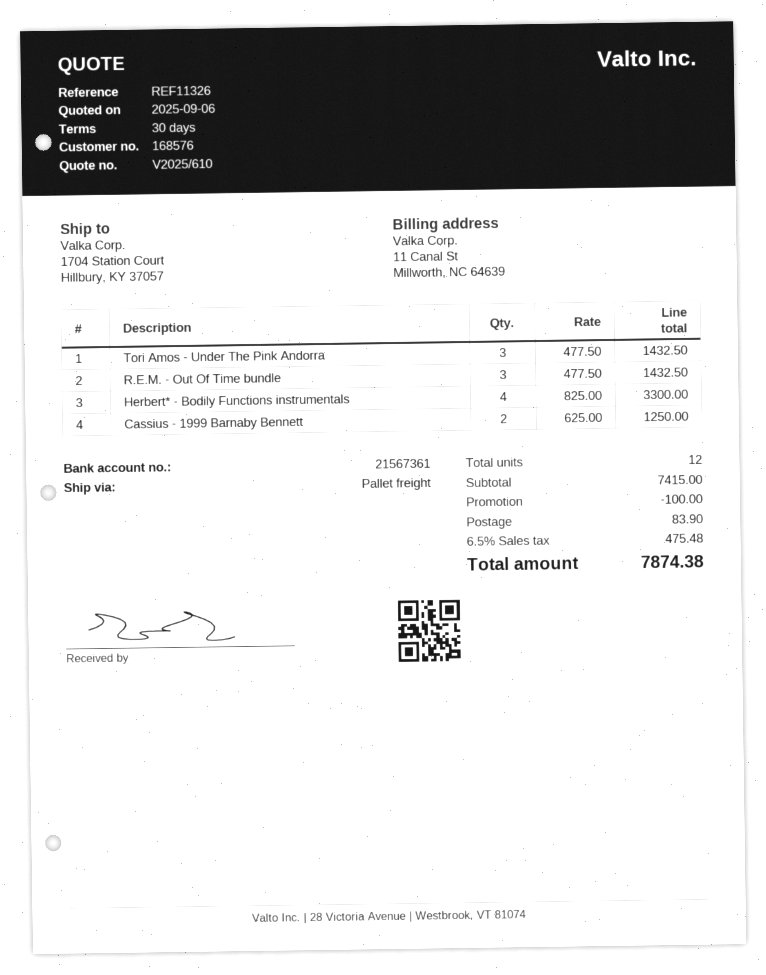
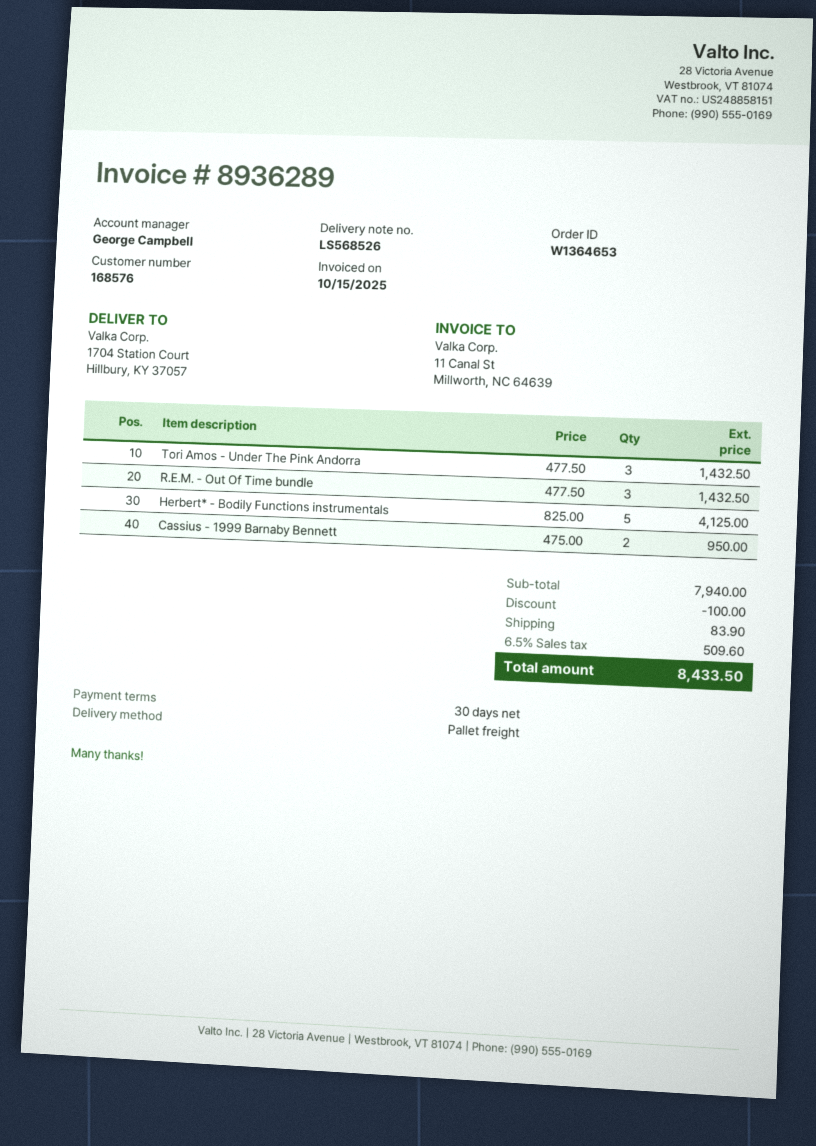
Herbert* - Bodily Functions instrumentals: 4 x 825.00 = 3300.00 -> 5 x 825.00 = 4125.00
Cassius - 1999 Barnaby Bennett: 2 x 625.00 = 1250.00 -> 2 x 475.00 = 950.00
subtotal: 7415.00 -> 7940.00
tax: 6.5% = 475.48 -> 6.5% = 509.60
total: 7874.38 -> 8433.50

